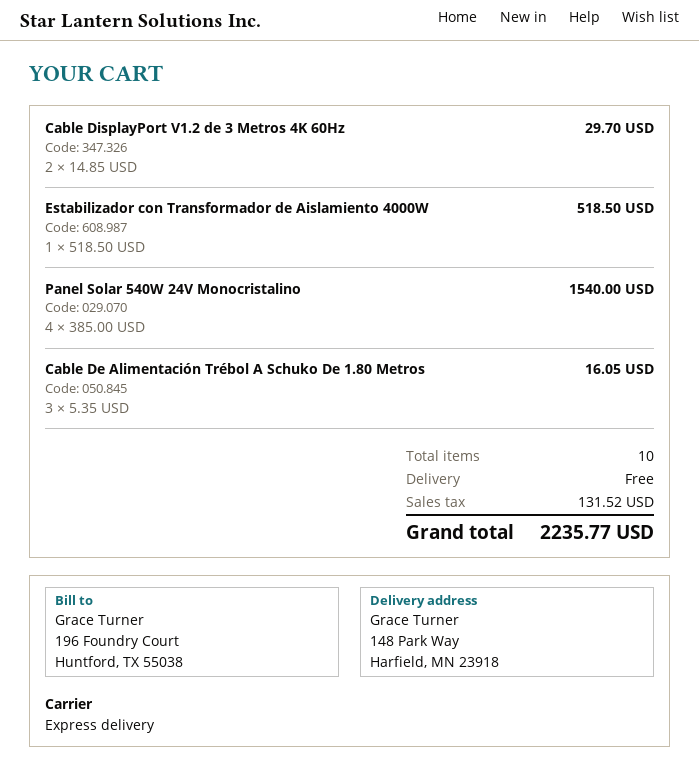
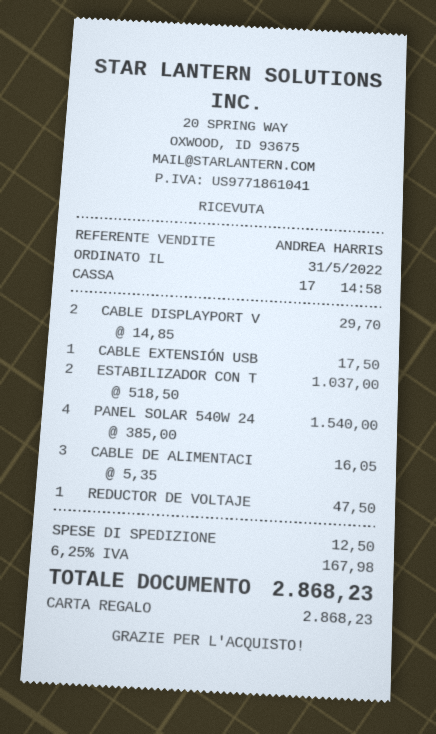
Estabilizador con Transformador de Aislamiento 4000W: 1 x 518.50 = 518.50 -> 2 x 518.50 = 1037.00
CABLE EXTENSIÓN USB: none -> 1 x 17.50 = 17.50
REDUCTOR DE VOLTAJE: none -> 1 x 47.50 = 47.50
shipping: 0.00 -> 12.50
tax: 131.52 -> 167.98
total: 2235.77 -> 2868.23

